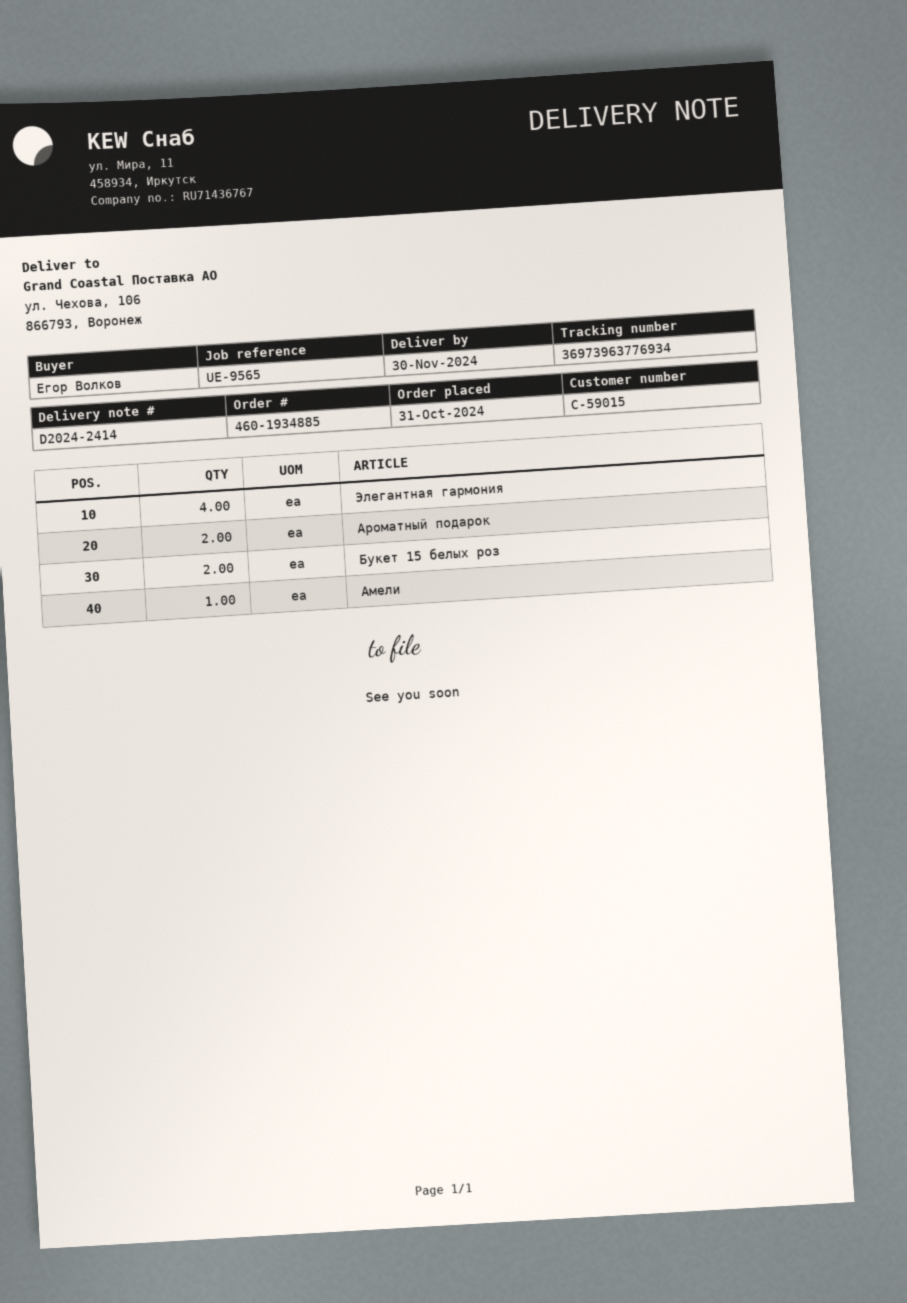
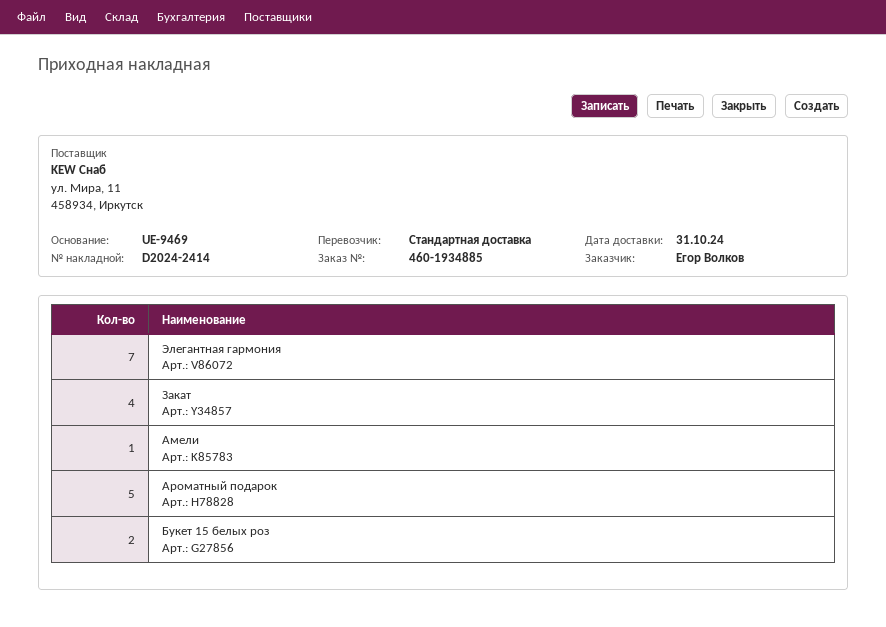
delivery date: 2024-11-30 -> 2024-10-31
reference: UE-9565 -> UE-9469
Элегантная гармония: 4 -> 7
Ароматный подарок: 2 -> 5
Закат: none -> 4

